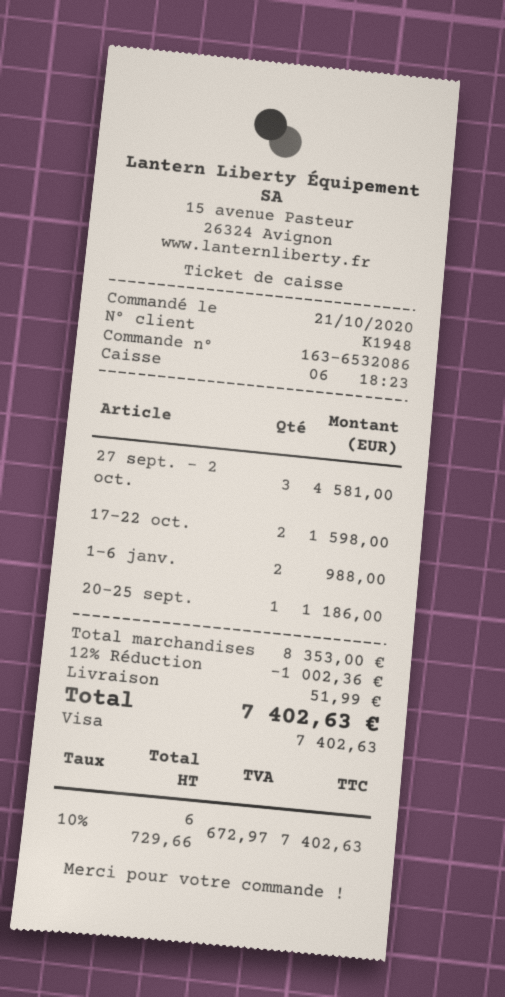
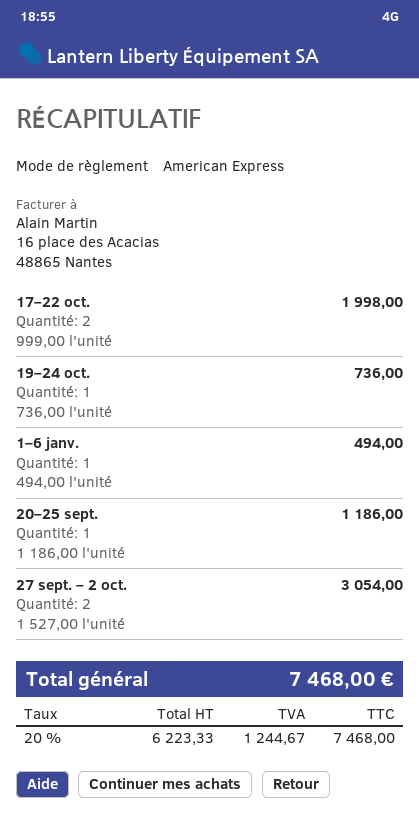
payment method: Visa -> American Express
27 sept. – 2 oct.: 3 for 4581.00 -> 2 for 3054.00
17–22 oct.: 2 for 1598.00 -> 2 for 1998.00
1–6 janv.: 2 for 988.00 -> 1 for 494.00
19–24 oct.: none -> 1 for 736.00
discount: 12% = 1002.36 -> none
shipping: 51.99 -> none
net: 6729.66 -> 6223.33
tax: 10% = 672.97 -> 20% = 1244.67
total: 7402.63 -> 7468.00

